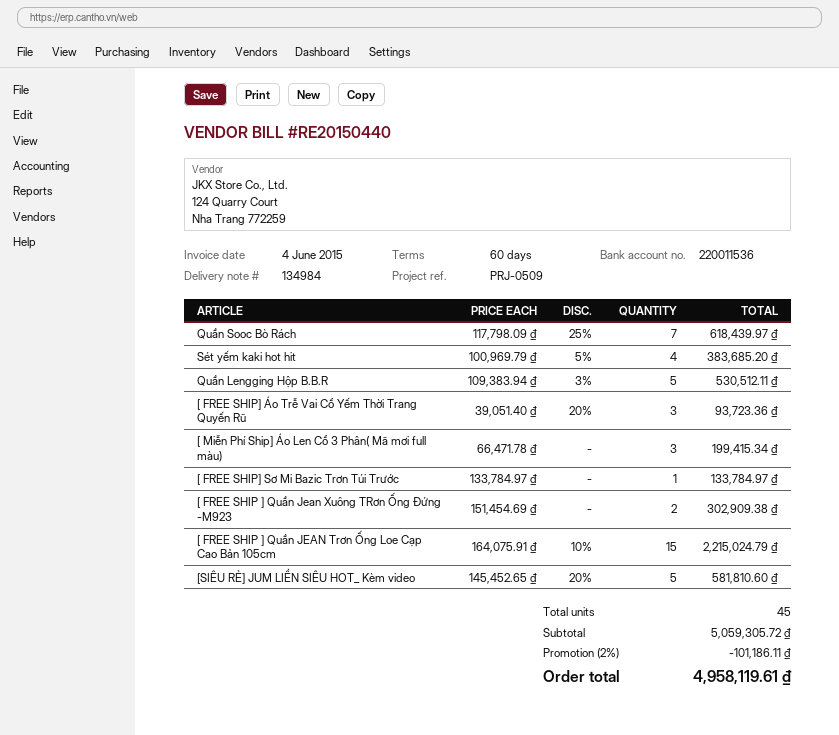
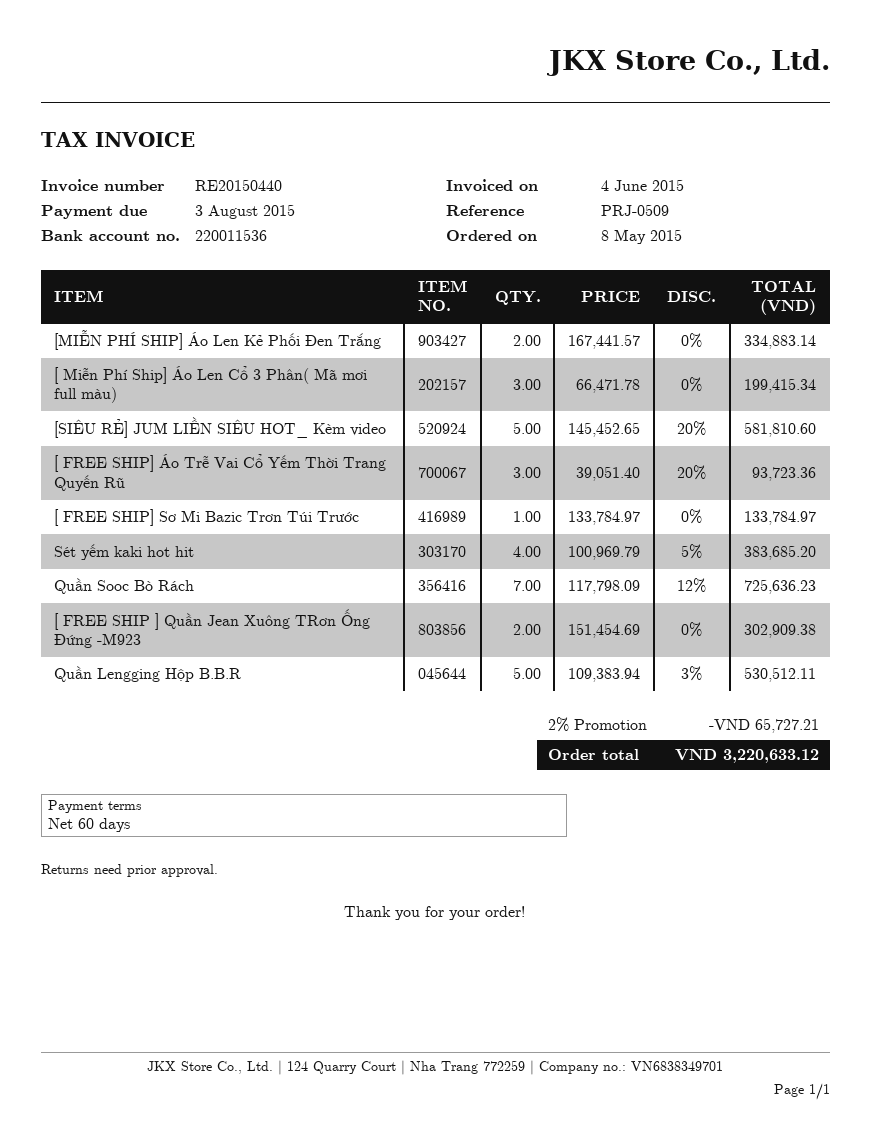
Quần Sooc Bò Rách: 7 x 117798.09 - 25% = 618439.97 -> 7 x 117798.09 - 12% = 725636.23
[ FREE SHIP ] Quần JEAN Trơn Ống Loe Cạp Cao Bản 105cm: 15 x 164075.91 - 10% = 2215024.79 -> none
[MIỄN PHÍ SHIP] Áo Len Kẻ Phối Đen Trắng: none -> 2 x 167441.57 = 334883.14
discount: 2% = 101186.11 -> 2% = 65727.21
total: 4958119.61 -> 3220633.12

